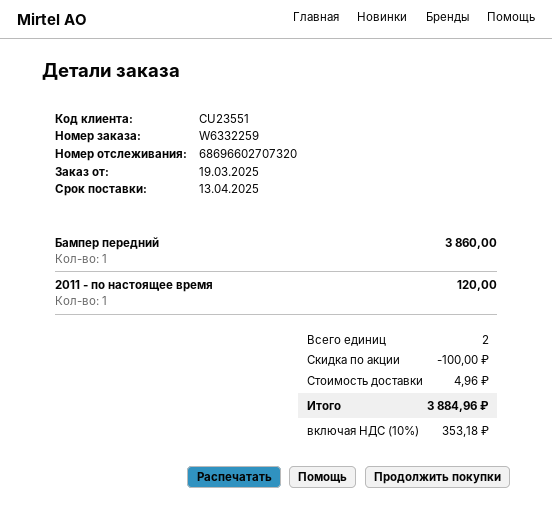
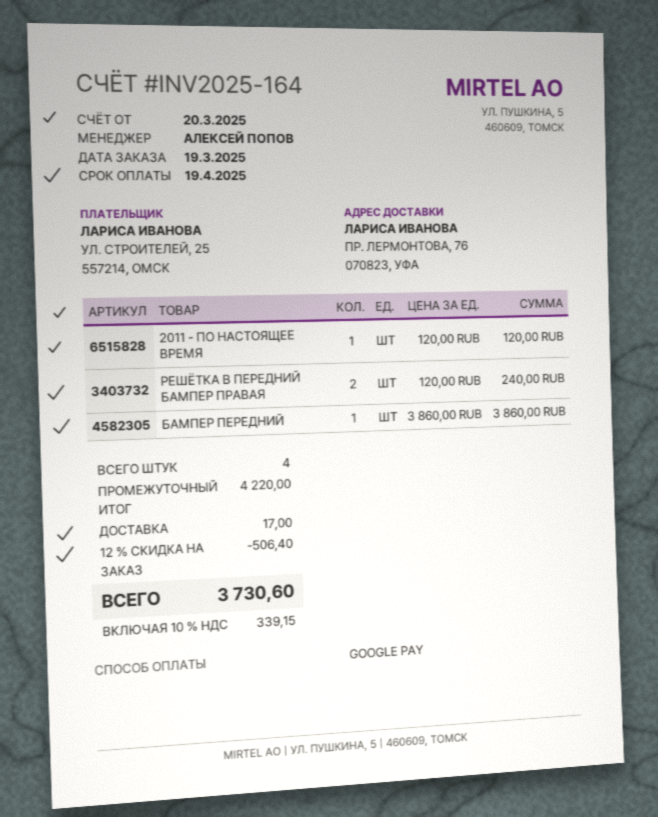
РЕШЁТКА В ПЕРЕДНИЙ БАМПЕР ПРАВАЯ: none -> 2 for 240.00
total quantity: 2 -> 4
discount: 100.00 -> 506.40
shipping: 4.96 -> 17.00
tax: 10% = 353.18 -> 10% = 339.15
total: 3884.96 -> 3730.60

